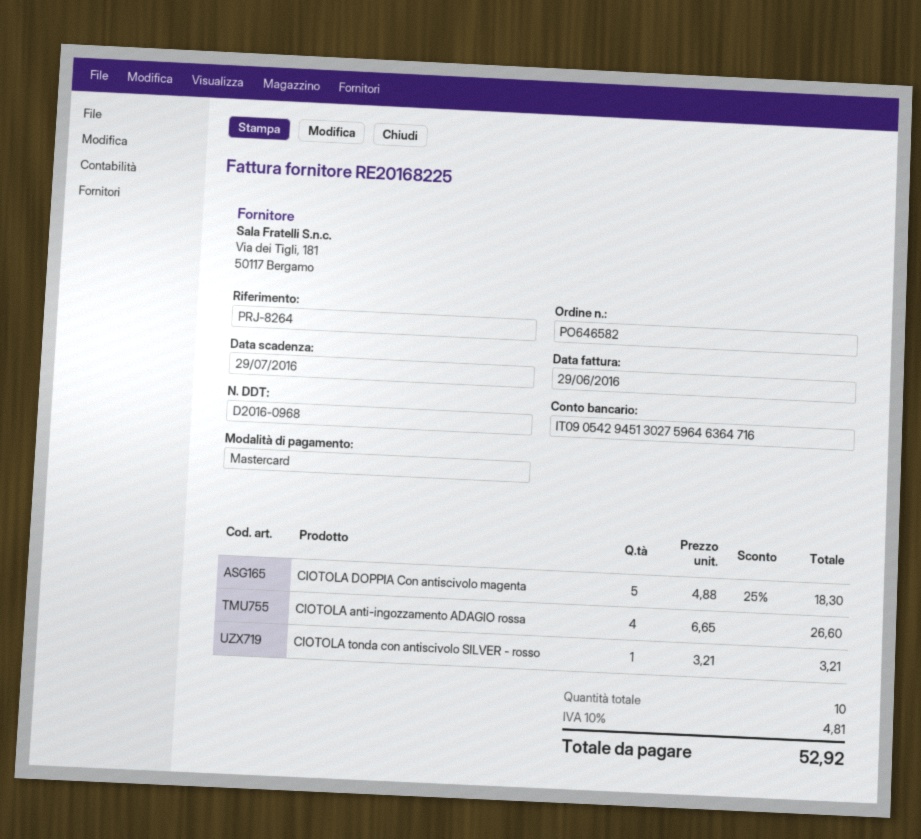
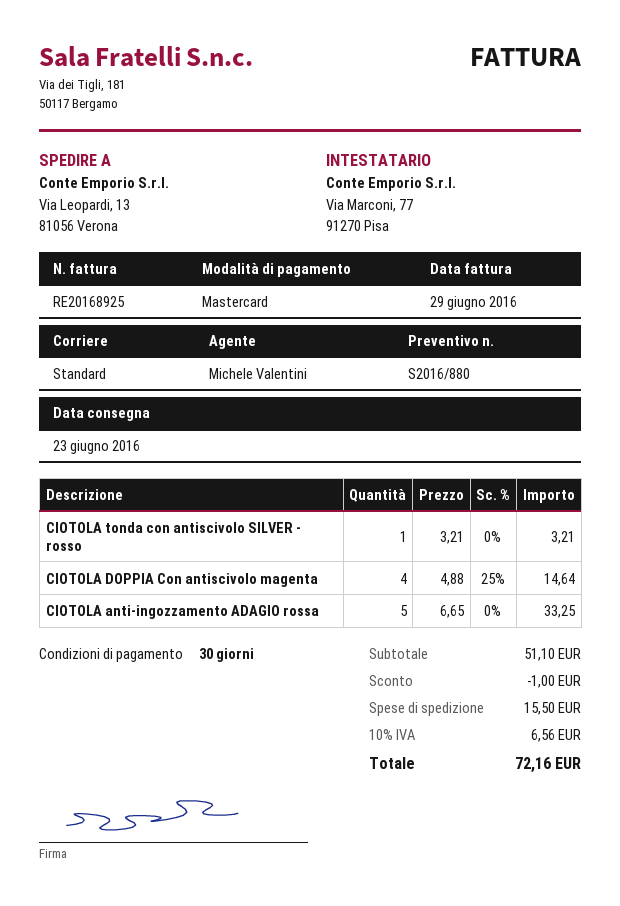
invoice number: RE20168225 -> RE20168925
CIOTOLA DOPPIA Con antiscivolo magenta: 5 x 4.88 - 25% = 18.30 -> 4 x 4.88 - 25% = 14.64
CIOTOLA anti-ingozzamento ADAGIO rossa: 4 x 6.65 = 26.60 -> 5 x 6.65 = 33.25
discount: none -> 1.00
shipping: none -> 15.50
tax: 10% = 4.81 -> 10% = 6.56
total: 52.92 -> 72.16

